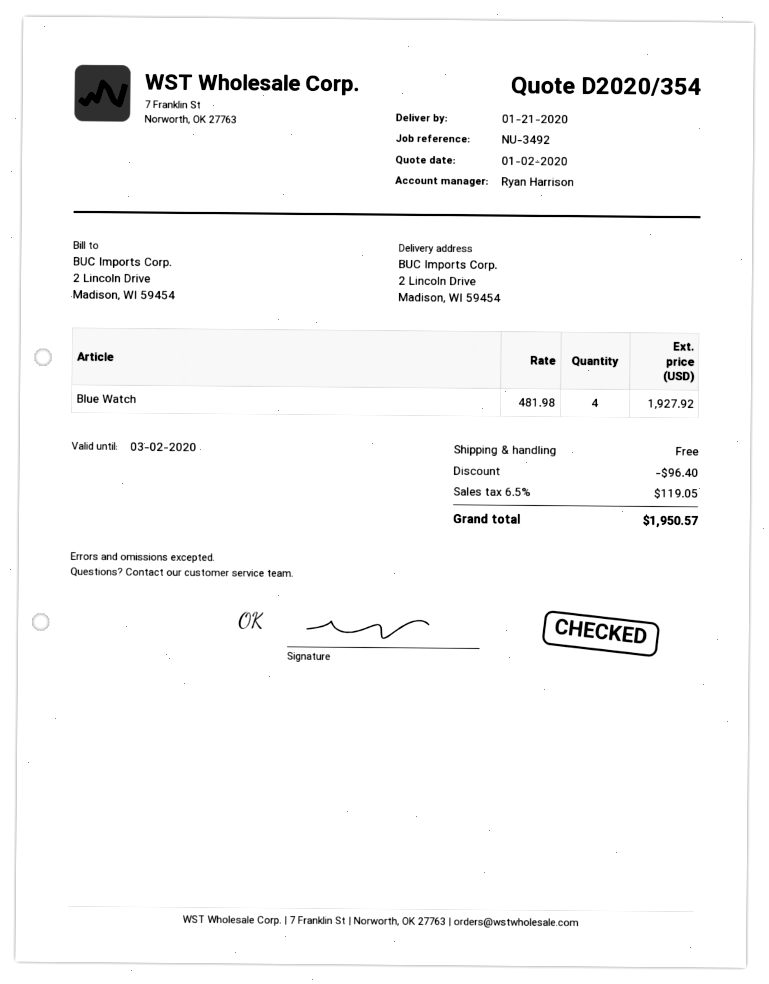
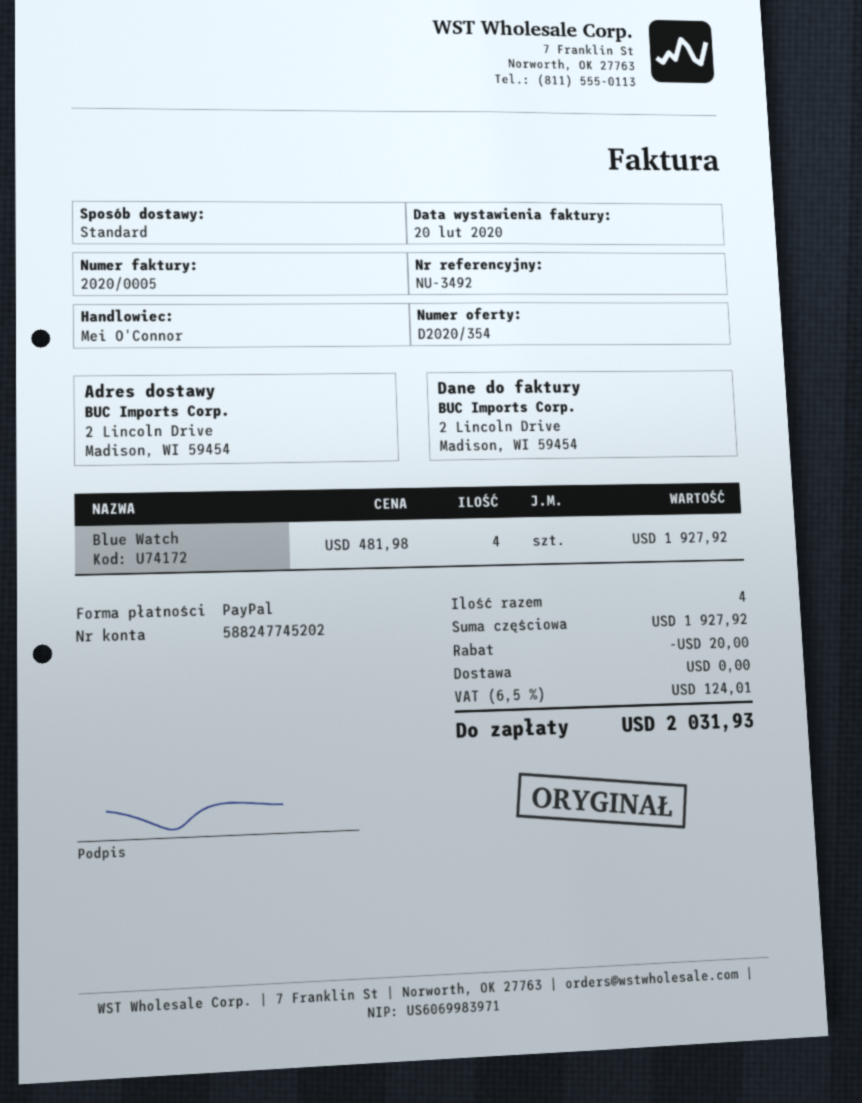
sales rep: Ryan Harrison -> Mei O'Connor
discount: 96.40 -> 20.00
tax: 6.5% = 119.05 -> 6.5% = 124.01
total: 1950.57 -> 2031.93

